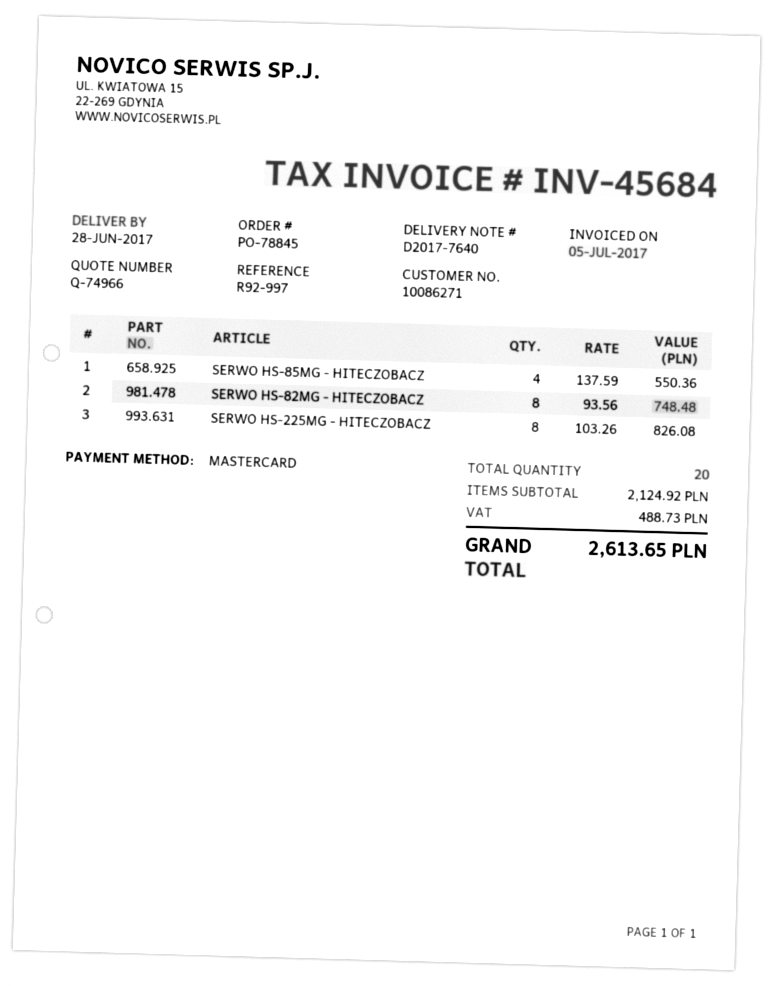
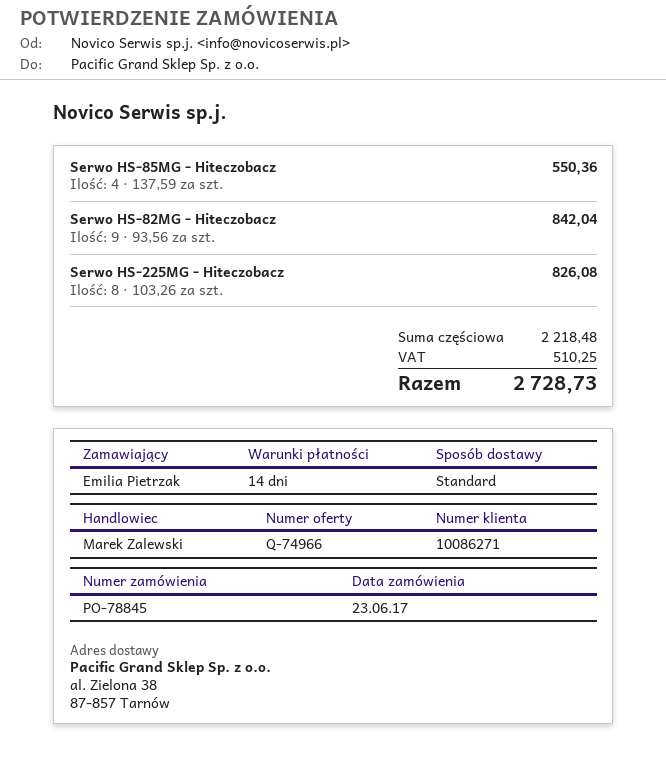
SERWO HS-82MG - HITECZOBACZ: 8 x 93.56 = 748.48 -> 9 x 93.56 = 842.04
subtotal: 2124.92 -> 2218.48
tax: 488.73 -> 510.25
total: 2613.65 -> 2728.73

